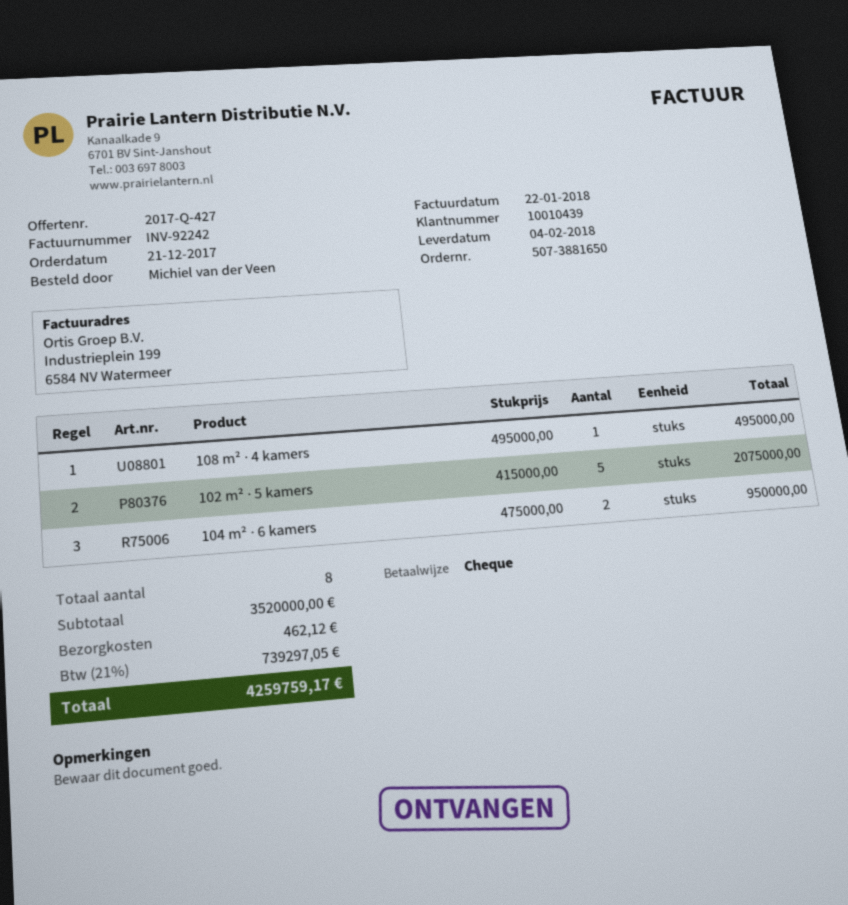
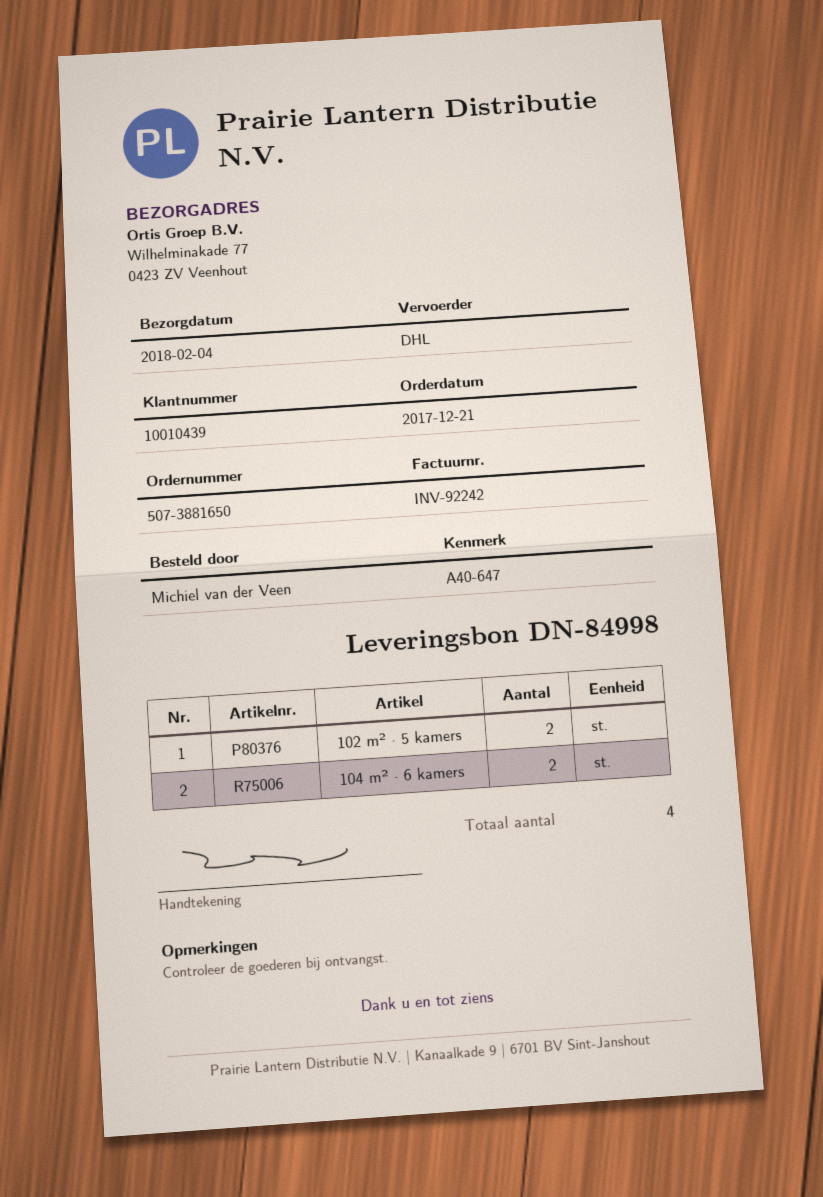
108 m² · 4 kamers: 1 -> none
102 m² · 5 kamers: 5 -> 2
total quantity: 8 -> 4

